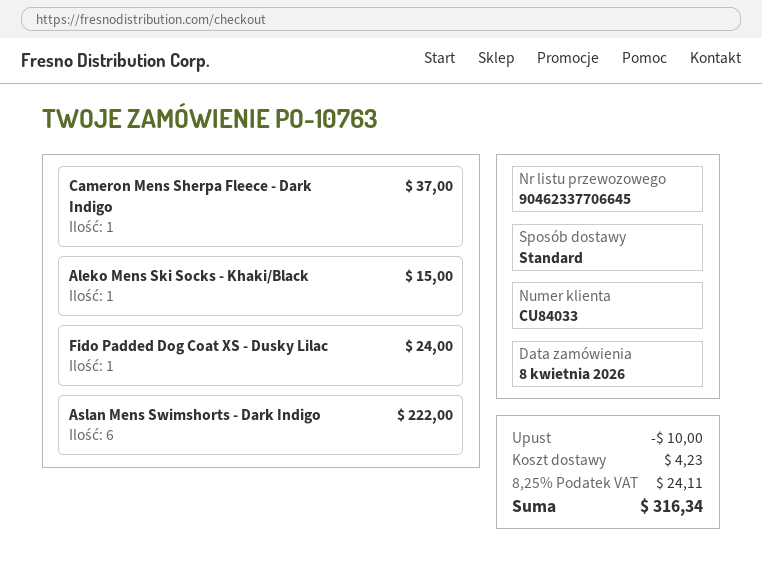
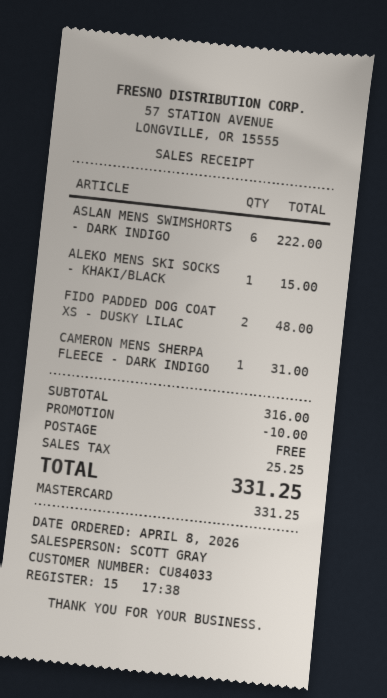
Cameron Mens Sherpa Fleece - Dark Indigo: 1 for 37.00 -> 1 for 31.00
Fido Padded Dog Coat XS - Dusky Lilac: 1 for 24.00 -> 2 for 48.00
shipping: 4.23 -> 0.00
tax: 24.11 -> 25.25
total: 316.34 -> 331.25

